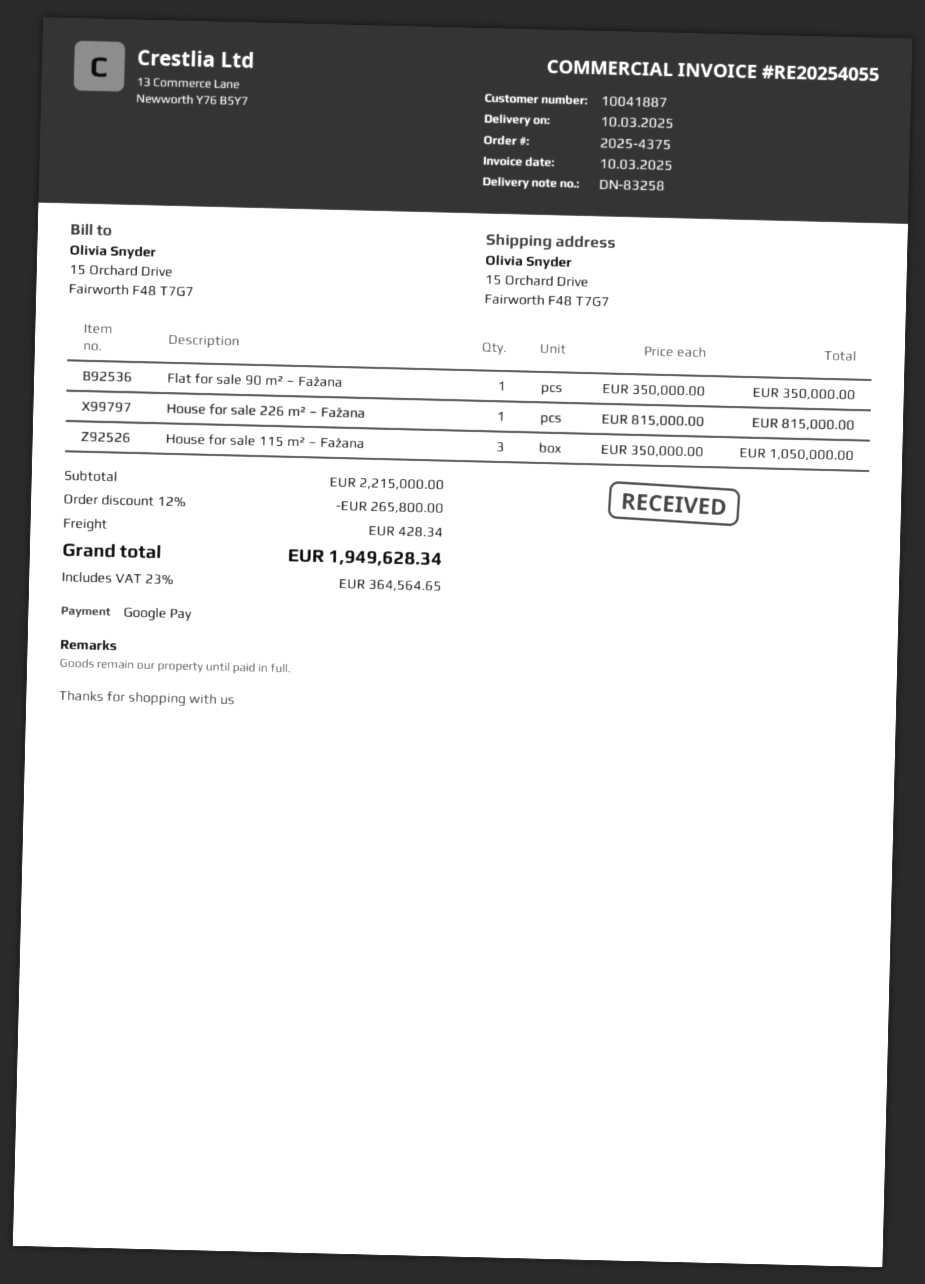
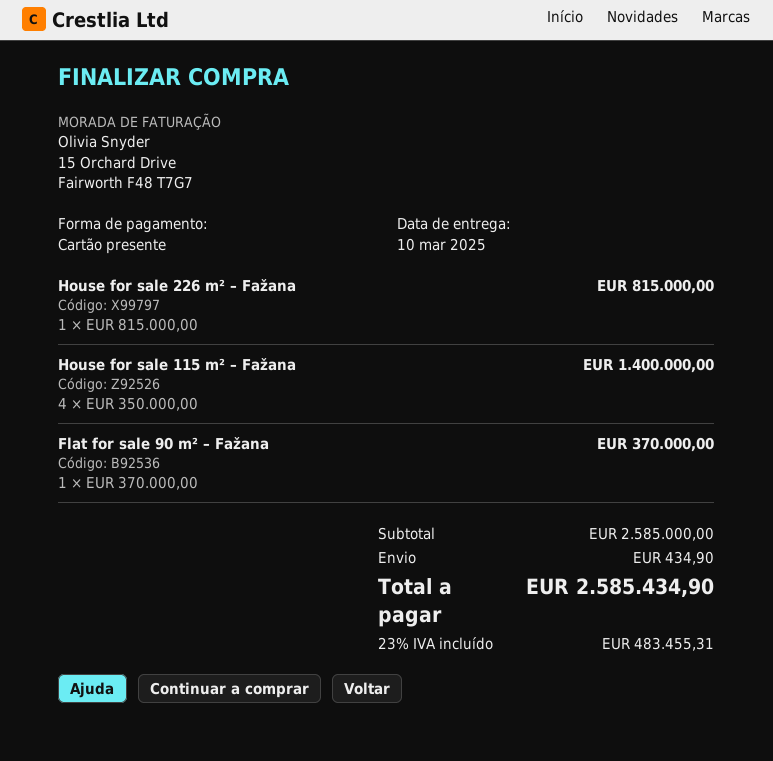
payment method: Google Pay -> gift card
Flat for sale 90 m² – Fažana: 1 x 350000.00 = 350000.00 -> 1 x 370000.00 = 370000.00
House for sale 115 m² – Fažana: 3 x 350000.00 = 1050000.00 -> 4 x 350000.00 = 1400000.00
subtotal: 2215000.00 -> 2585000.00
discount: 12% = 265800.00 -> none
shipping: 428.34 -> 434.90
tax: 23% = 364564.65 -> 23% = 483455.31
total: 1949628.34 -> 2585434.90

